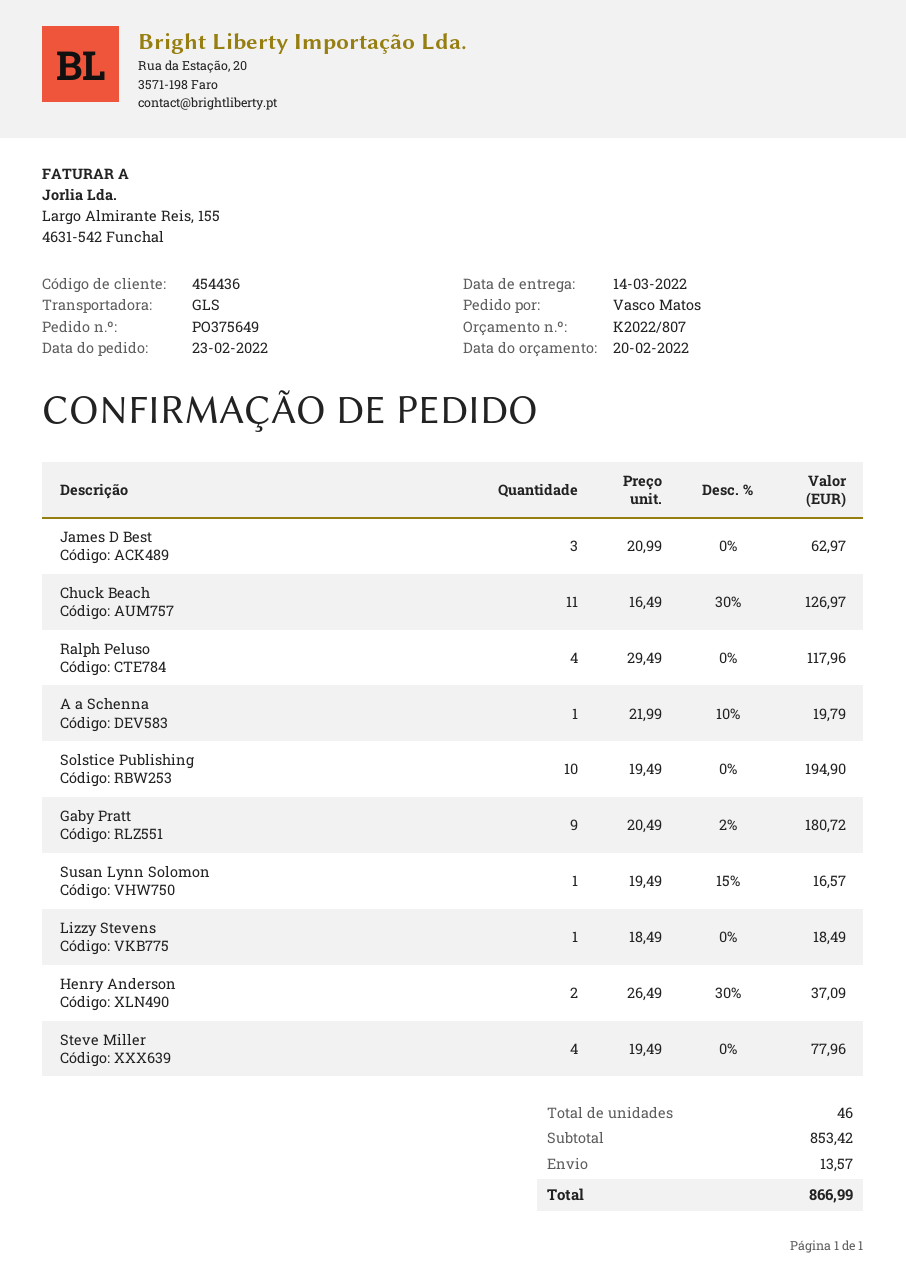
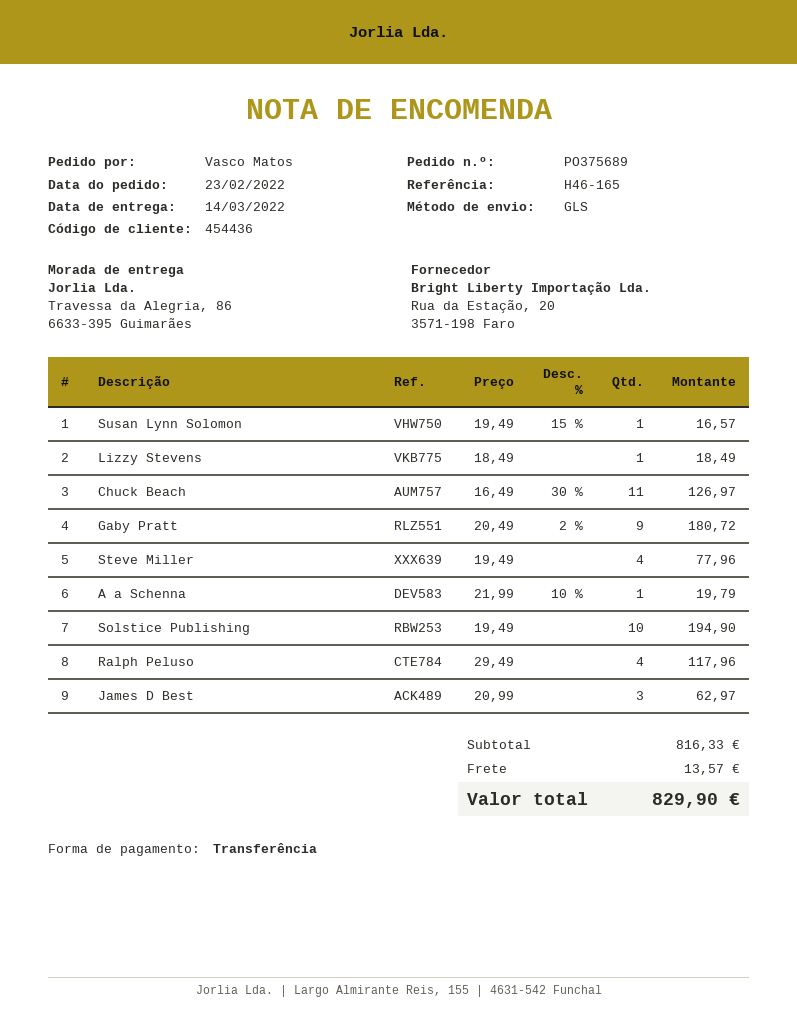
order number: PO375649 -> PO375689
Henry Anderson: 2 x 26.49 - 30% = 37.09 -> none
subtotal: 853.42 -> 816.33
total: 866.99 -> 829.90

